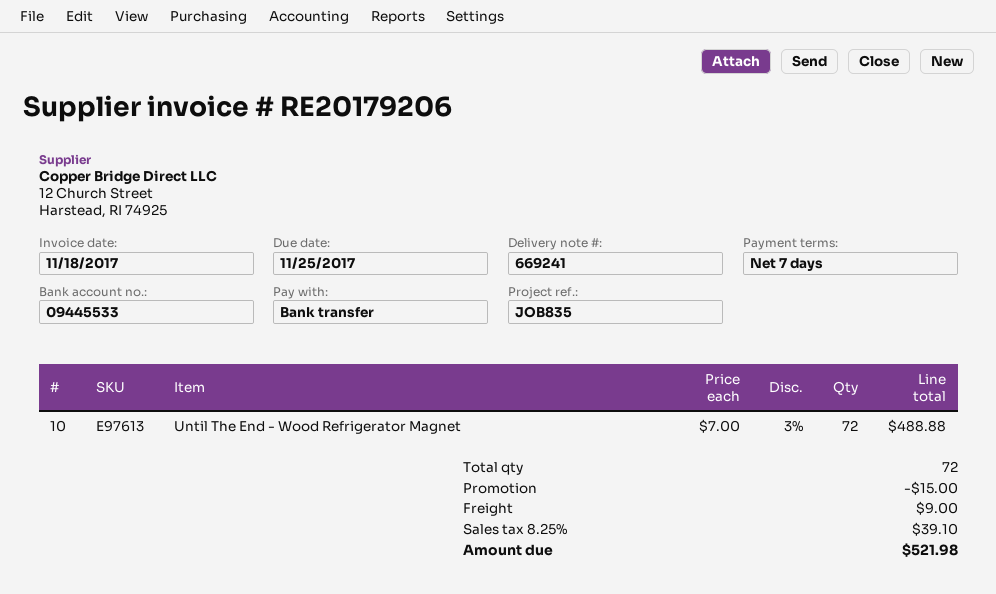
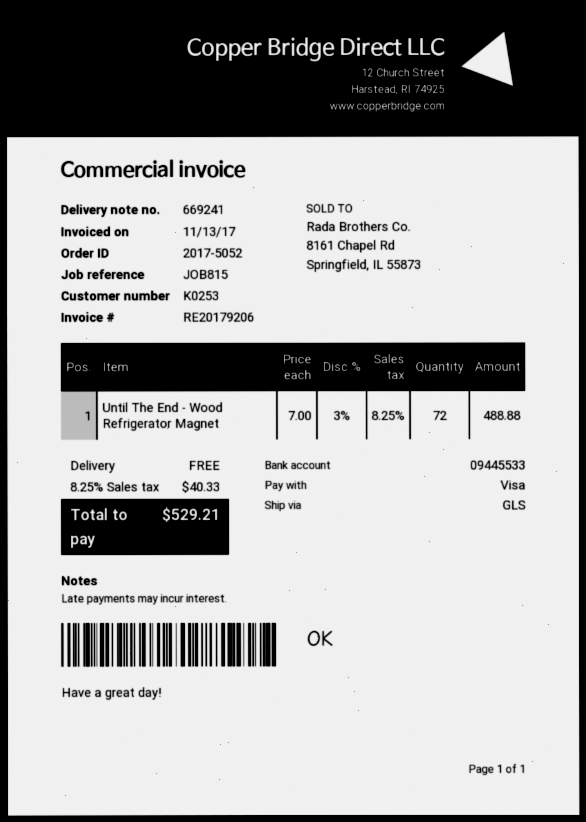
invoice date: 2017-11-18 -> 2017-11-13
reference: JOB835 -> JOB815
payment method: bank transfer -> Visa
discount: 15.00 -> none
shipping: 9.00 -> 0.00
tax: 8.25% = 39.10 -> 8.25% = 40.33
total: 521.98 -> 529.21

